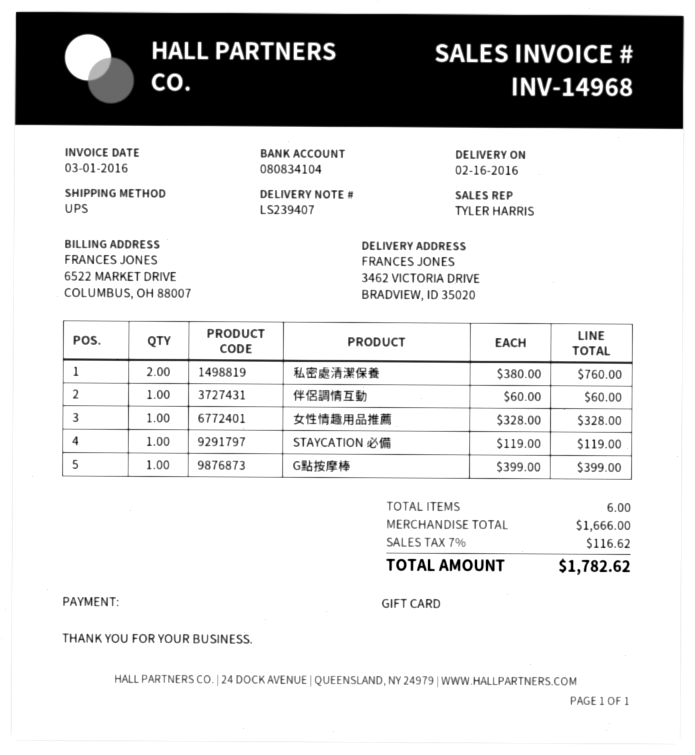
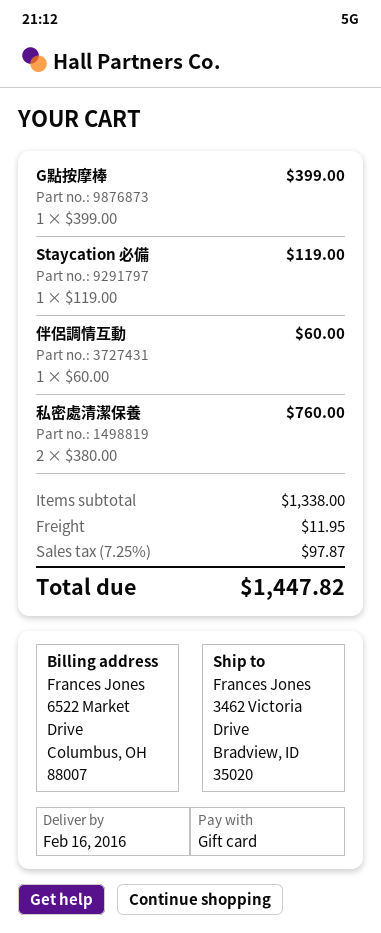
女性情趣用品推薦: 1 x 328.00 = 328.00 -> none
subtotal: 1666.00 -> 1338.00
shipping: none -> 11.95
tax: 7% = 116.62 -> 7.25% = 97.87
total: 1782.62 -> 1447.82

